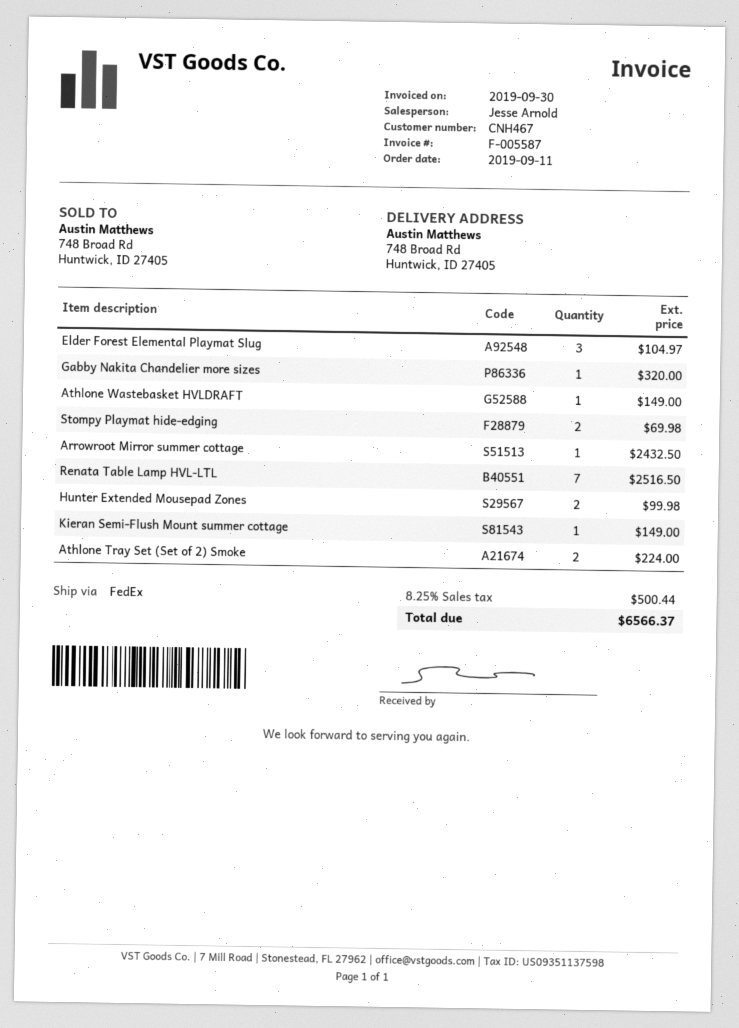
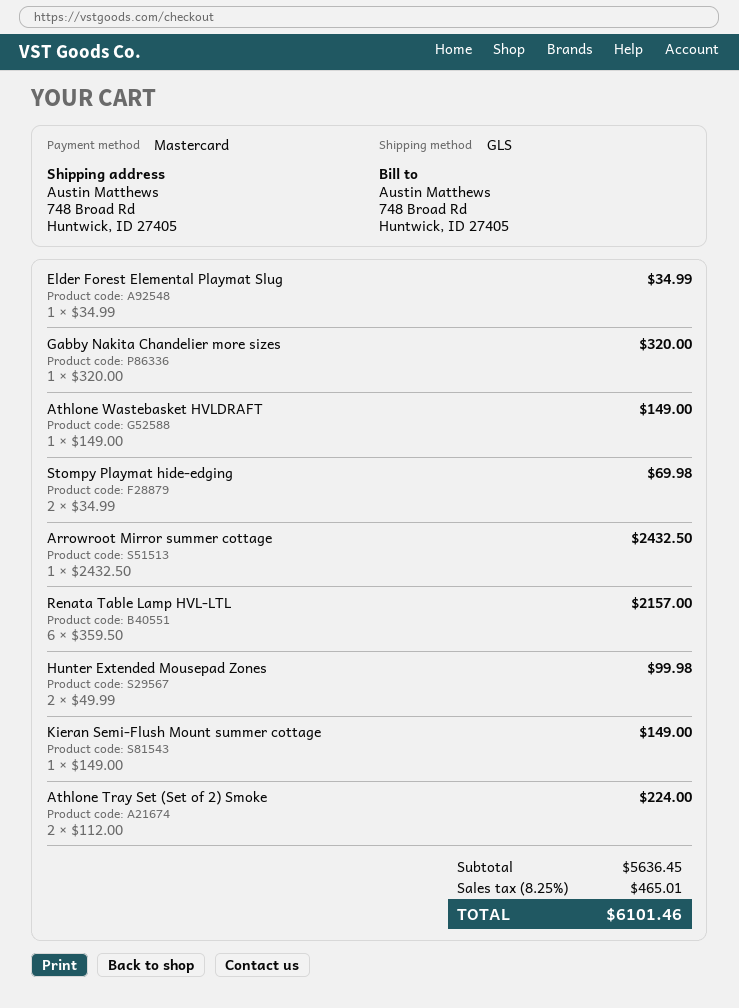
shipping method: FedEx -> GLS
Elder Forest Elemental Playmat Slug: 3 for 104.97 -> 1 for 34.99
Renata Table Lamp HVL-LTL: 7 for 2516.50 -> 6 for 2157.00
tax: 8.25% = 500.44 -> 8.25% = 465.01
total: 6566.37 -> 6101.46

